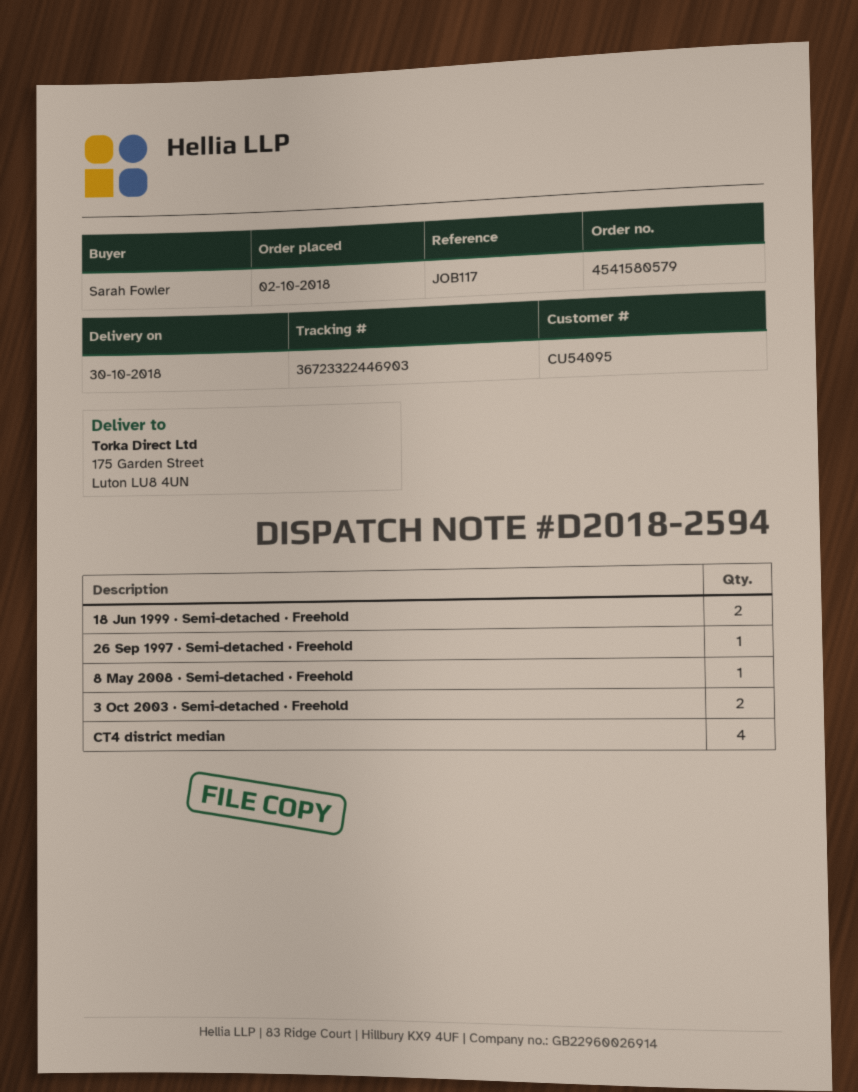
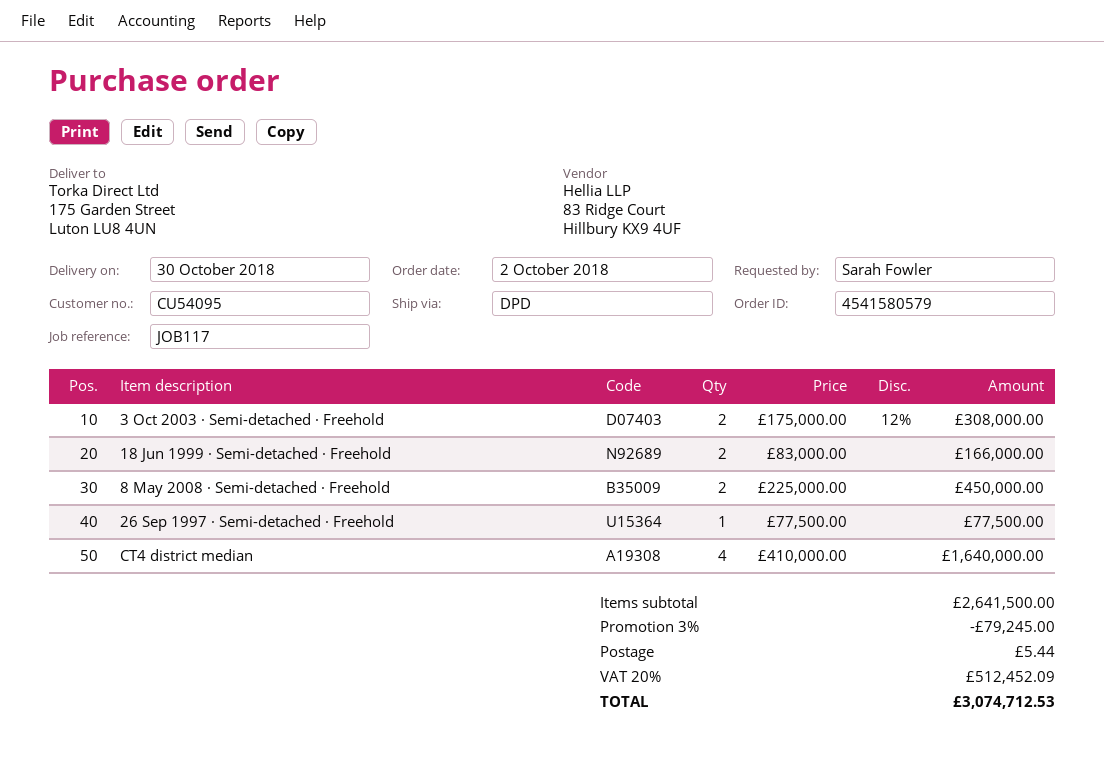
8 May 2008 · Semi-detached · Freehold: 1 -> 2

